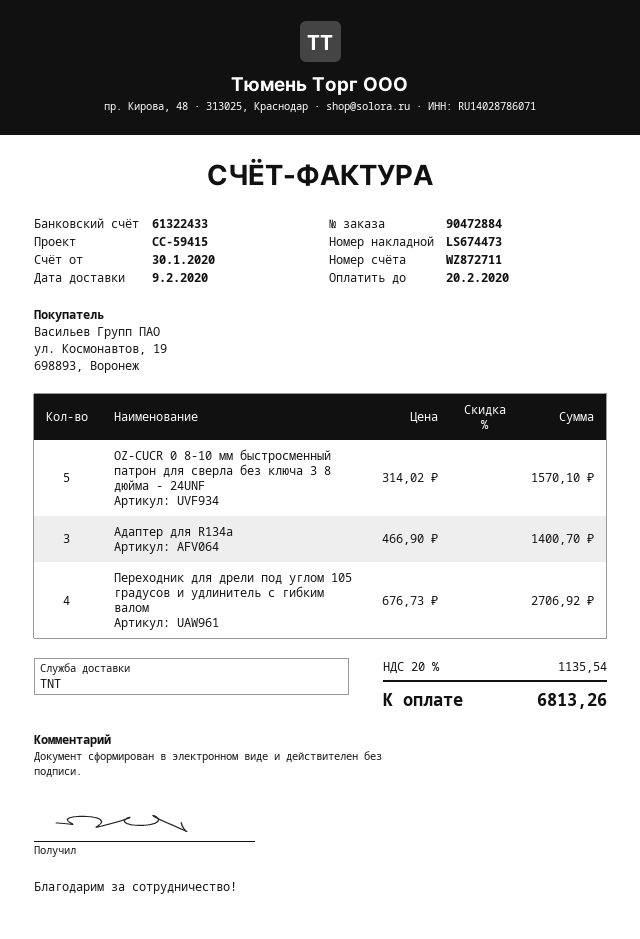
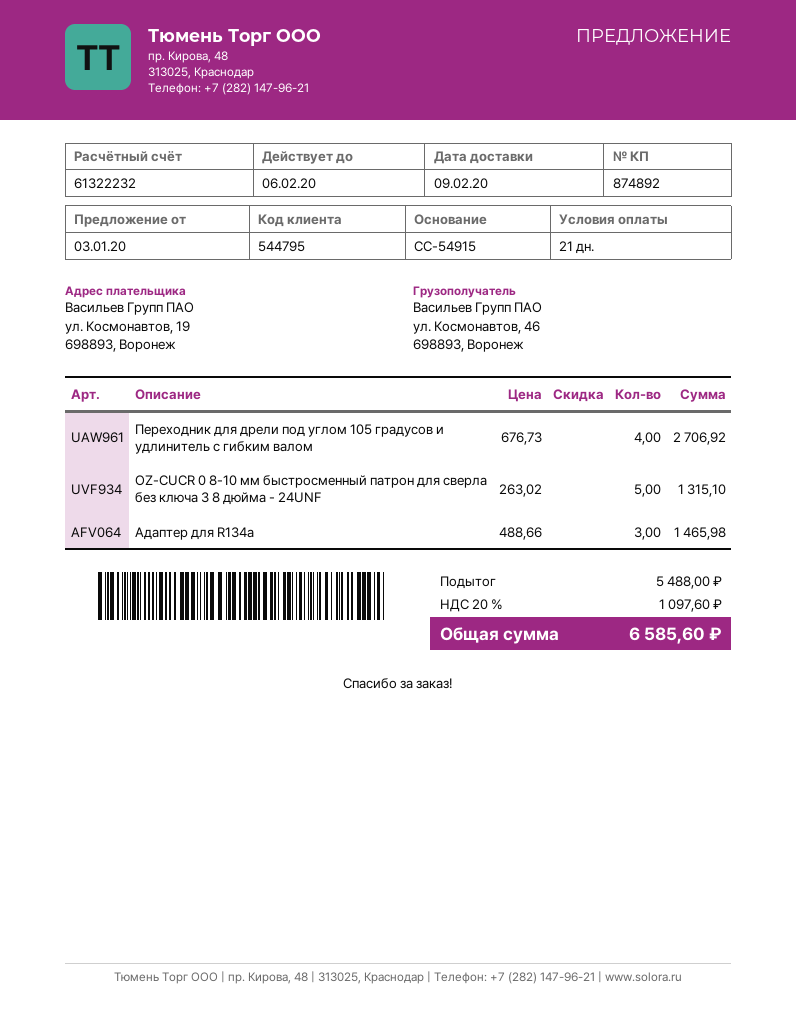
reference: CC-59415 -> CC-54915
bank account: 61322433 -> 61322232
OZ-CUCR 0 8-10 мм быстросменный патрон для сверла без ключа 3 8 дюйма - 24UNF: 5 x 314.02 = 1570.10 -> 5 x 263.02 = 1315.10
Адаптер для R134a: 3 x 466.90 = 1400.70 -> 3 x 488.66 = 1465.98
tax: 20% = 1135.54 -> 20% = 1097.60
total: 6813.26 -> 6585.60

